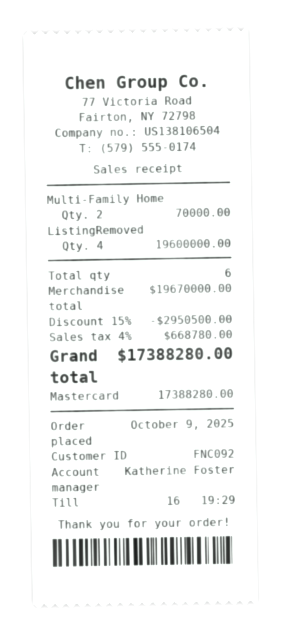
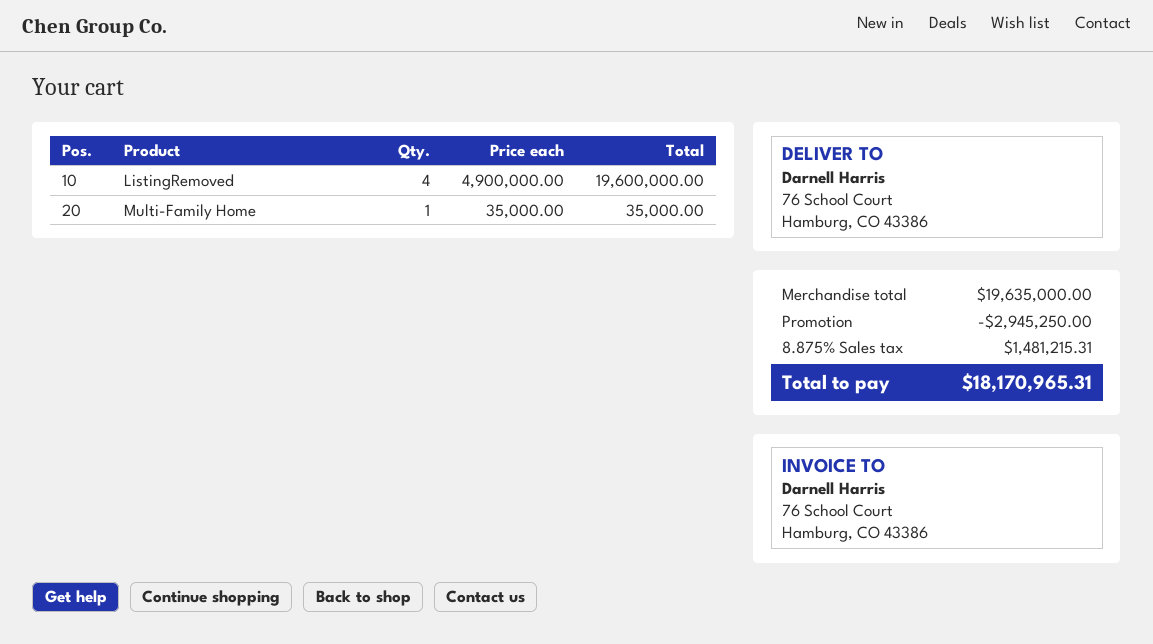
Multi-Family Home: 2 for 70000.00 -> 1 for 35000.00
subtotal: 19670000.00 -> 19635000.00
discount: 2950500.00 -> 2945250.00
tax: 4% = 668780.00 -> 8.875% = 1481215.31
total: 17388280.00 -> 18170965.31

